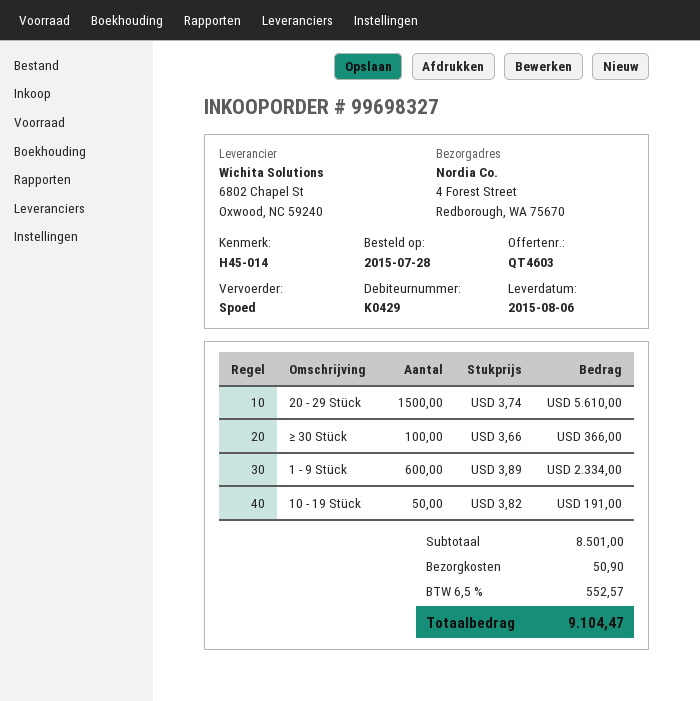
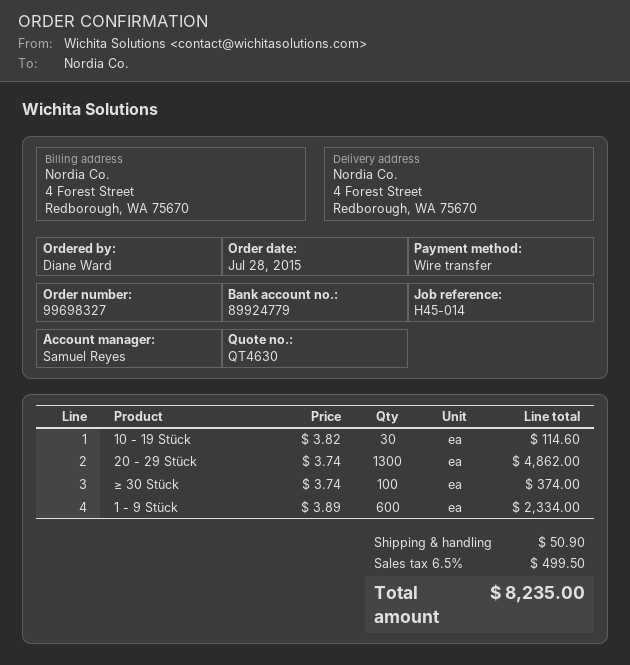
quote number: QT4603 -> QT4630
20 - 29 Stück: 1500 x 3.74 = 5610.00 -> 1300 x 3.74 = 4862.00
≥ 30 Stück: 100 x 3.66 = 366.00 -> 100 x 3.74 = 374.00
10 - 19 Stück: 50 x 3.82 = 191.00 -> 30 x 3.82 = 114.60
tax: 6.5% = 552.57 -> 6.5% = 499.50
total: 9104.47 -> 8235.00

